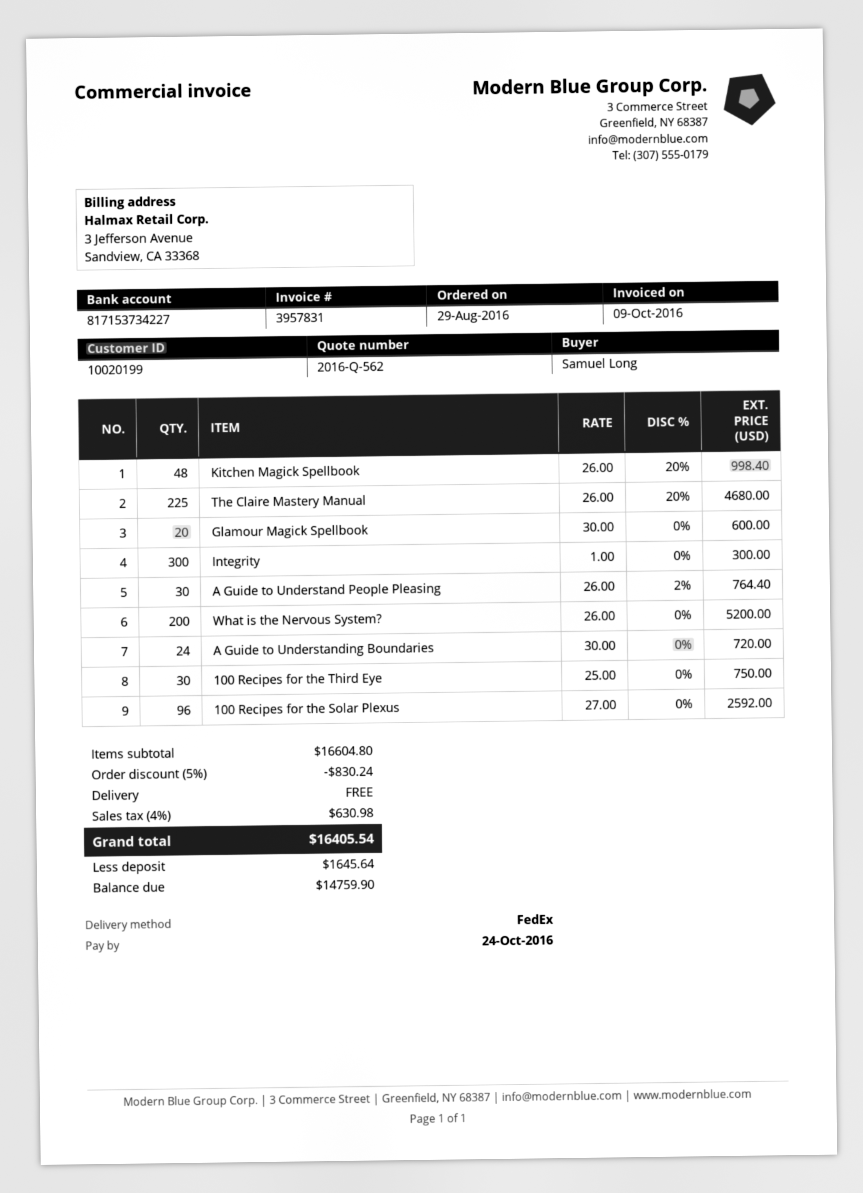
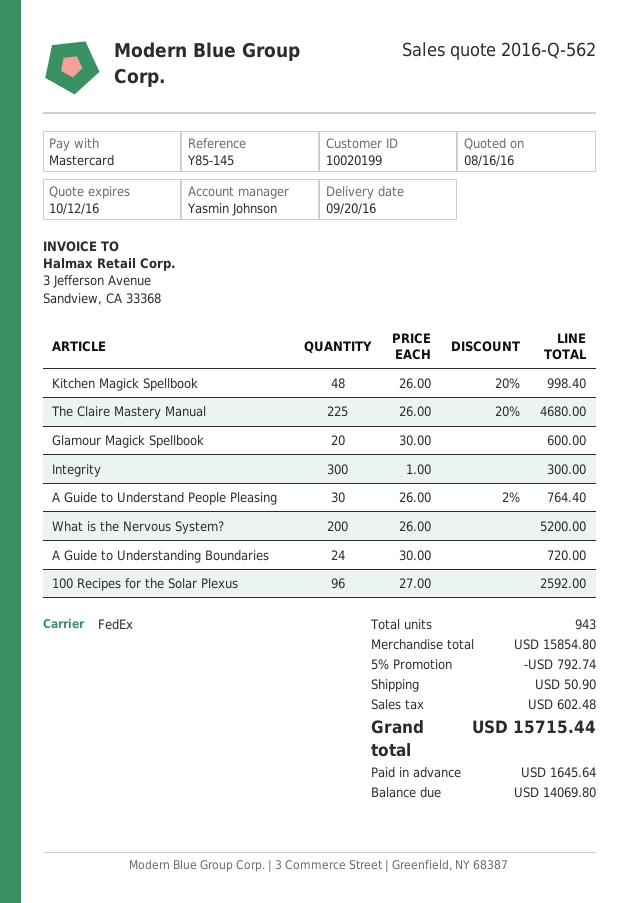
100 Recipes for the Third Eye: 30 x 25.00 = 750.00 -> none
subtotal: 16604.80 -> 15854.80
discount: 5% = 830.24 -> 5% = 792.74
shipping: 0.00 -> 50.90
tax: 630.98 -> 602.48
total: 16405.54 -> 15715.44
balance: 14759.90 -> 14069.80

